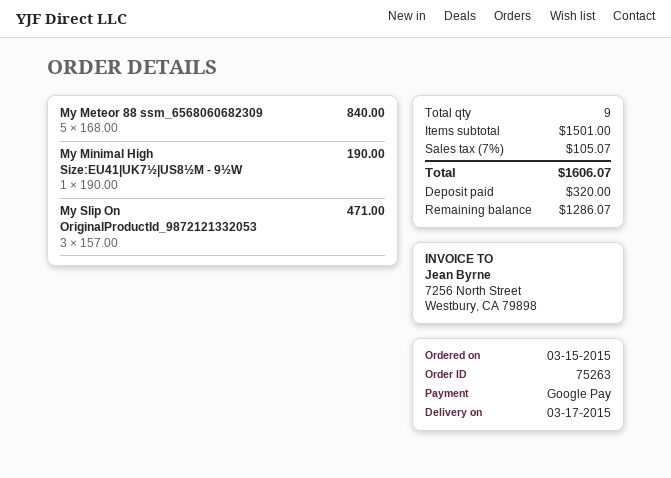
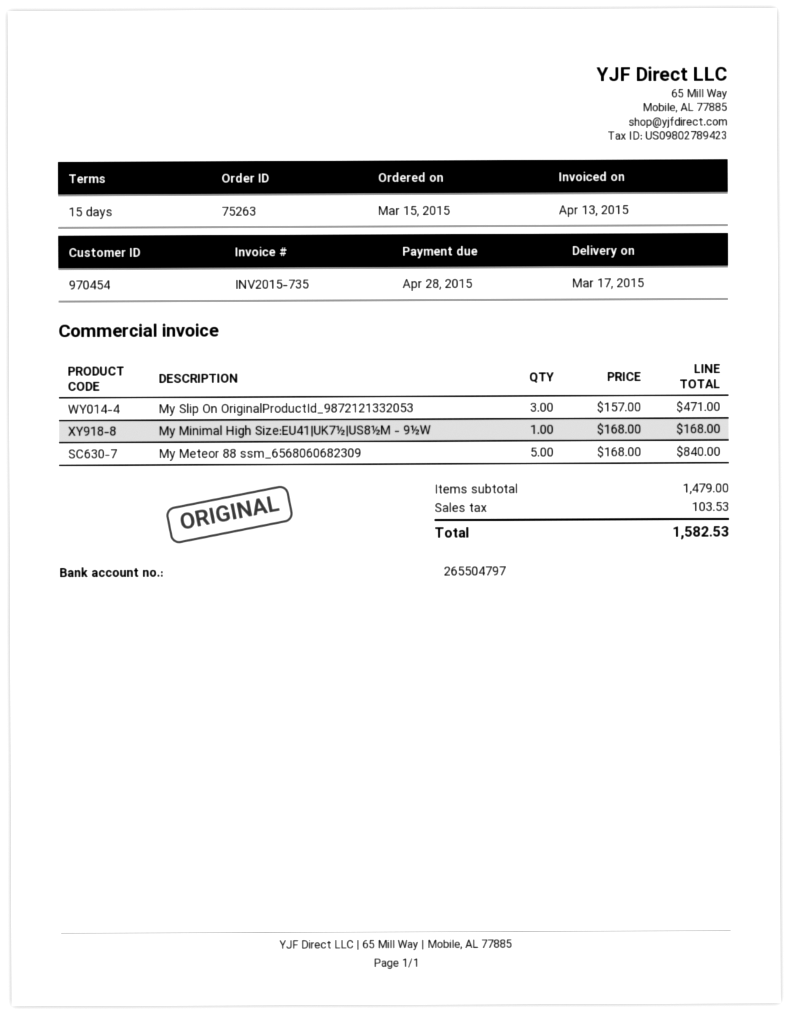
My Minimal High Size:EU41|UK7½|US8½M - 9½W: 1 x 190.00 = 190.00 -> 1 x 168.00 = 168.00
subtotal: 1501.00 -> 1479.00
tax: 105.07 -> 103.53
total: 1606.07 -> 1582.53

